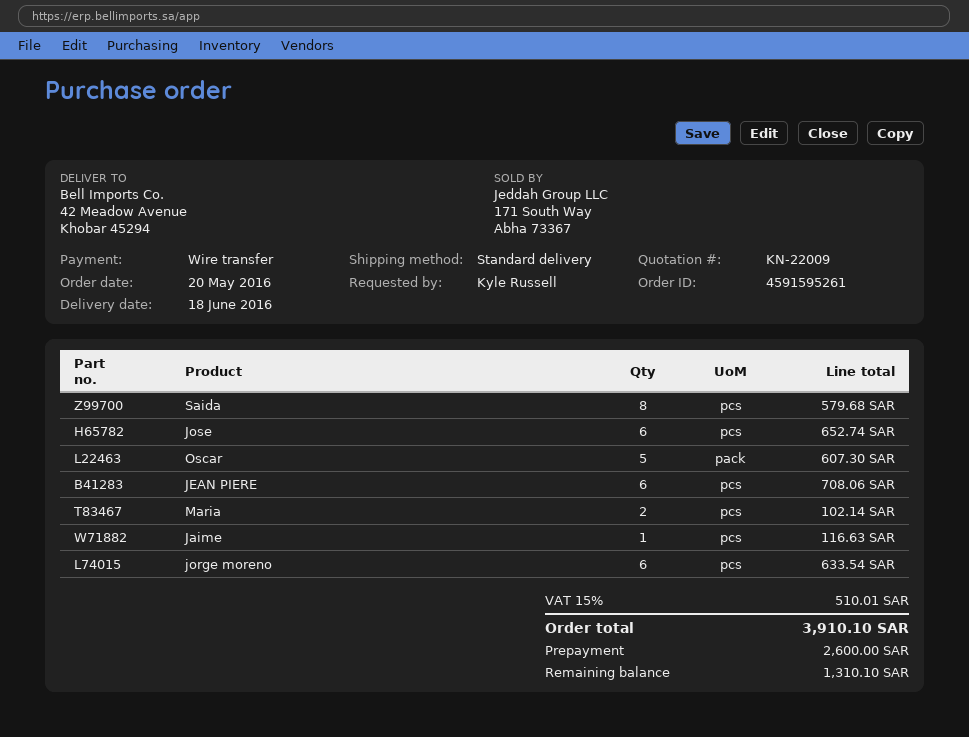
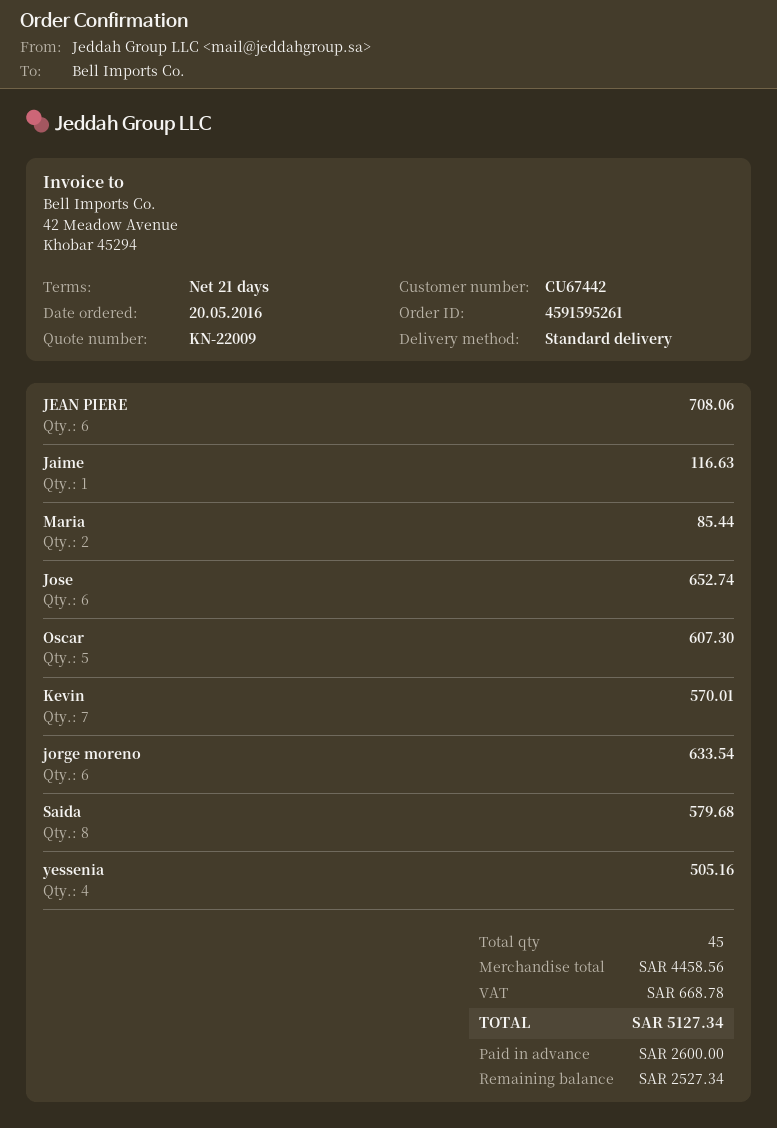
Maria: 2 for 102.14 -> 2 for 85.44
Kevin: none -> 7 for 570.01
yessenia: none -> 4 for 505.16
tax: 510.01 -> 668.78
total: 3910.10 -> 5127.34
balance: 1310.10 -> 2527.34

